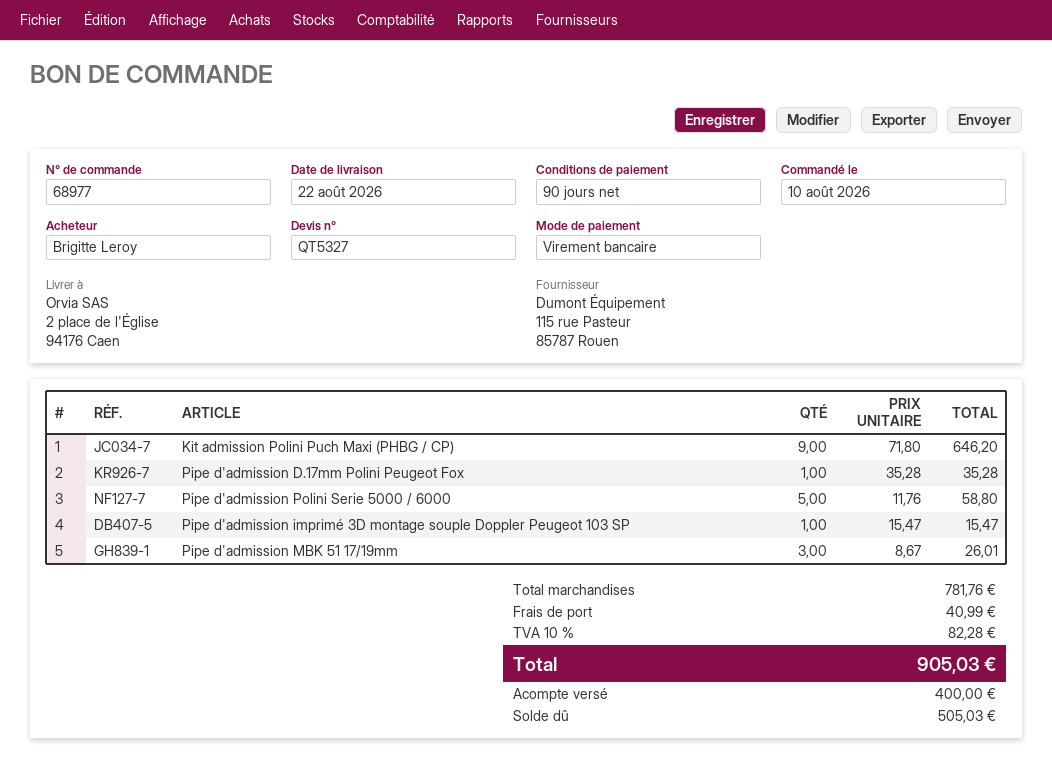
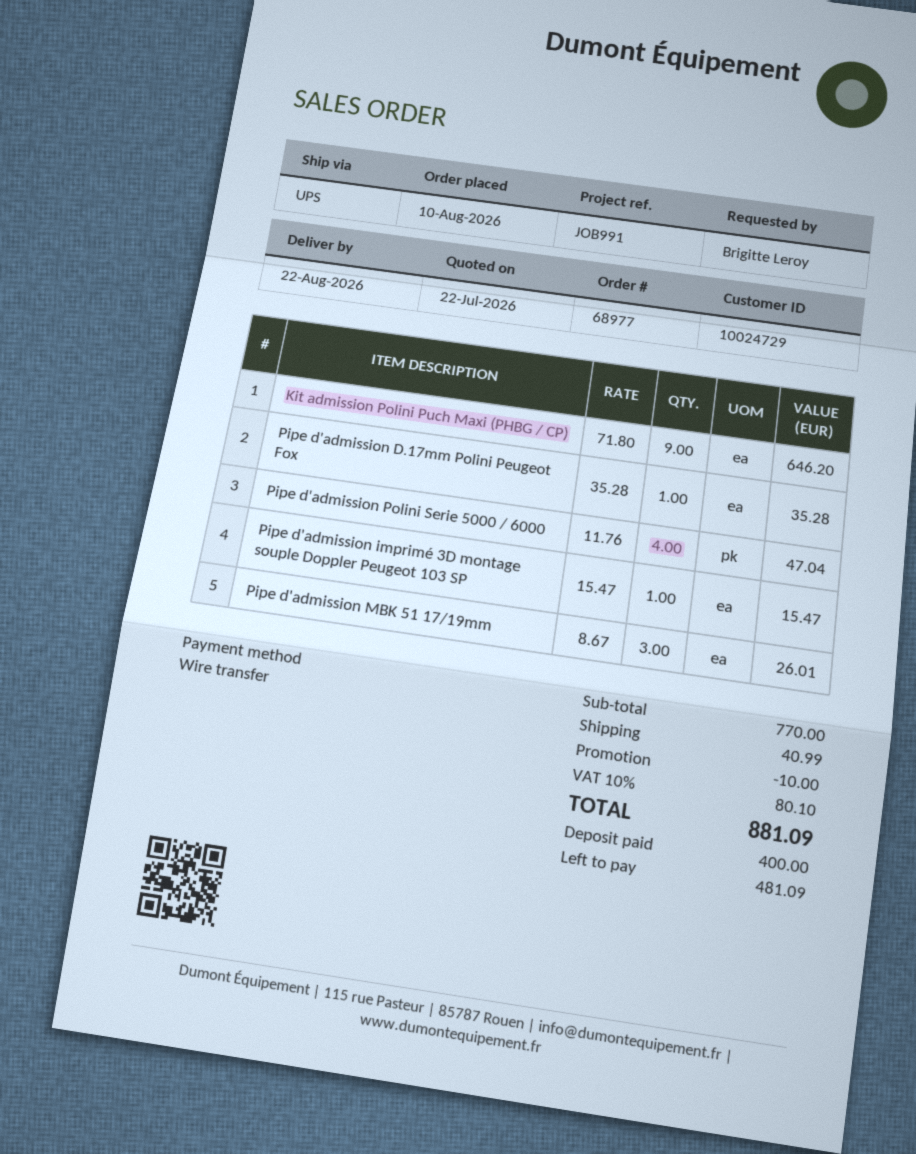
Pipe d'admission Polini Serie 5000 / 6000: 5 x 11.76 = 58.80 -> 4 x 11.76 = 47.04
subtotal: 781.76 -> 770.00
discount: none -> 10.00
tax: 10% = 82.28 -> 10% = 80.10
total: 905.03 -> 881.09
balance: 505.03 -> 481.09

